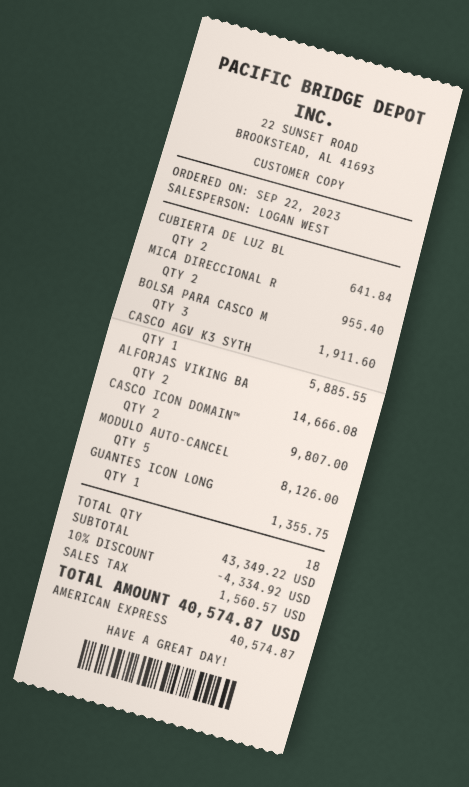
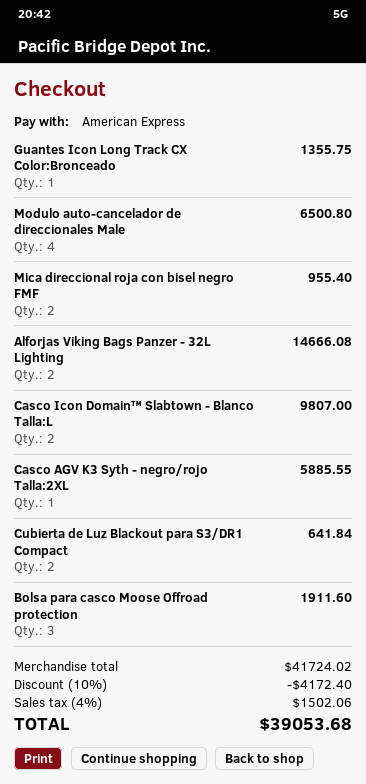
MODULO AUTO-CANCEL: 5 for 8126.00 -> 4 for 6500.80
subtotal: 43349.22 -> 41724.02
discount: 10% = 4334.92 -> 10% = 4172.40
tax: 1560.57 -> 1502.06
total: 40574.87 -> 39053.68

